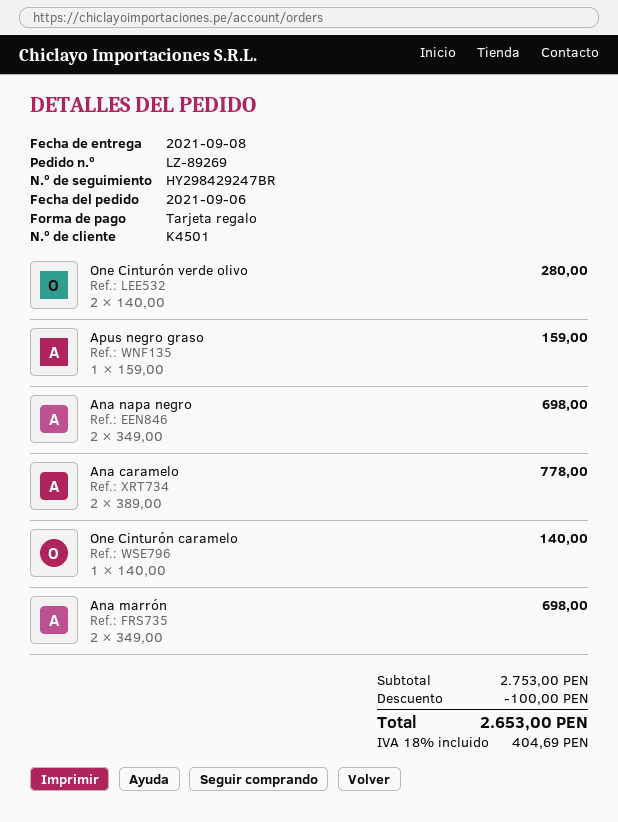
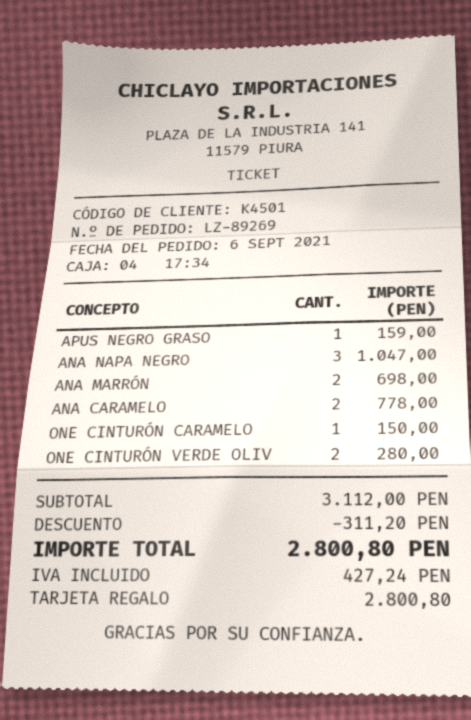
Ana napa negro: 2 for 698.00 -> 3 for 1047.00
One Cinturón caramelo: 1 for 140.00 -> 1 for 150.00
subtotal: 2753.00 -> 3112.00
discount: 100.00 -> 311.20
tax: 404.69 -> 427.24
total: 2653.00 -> 2800.80

